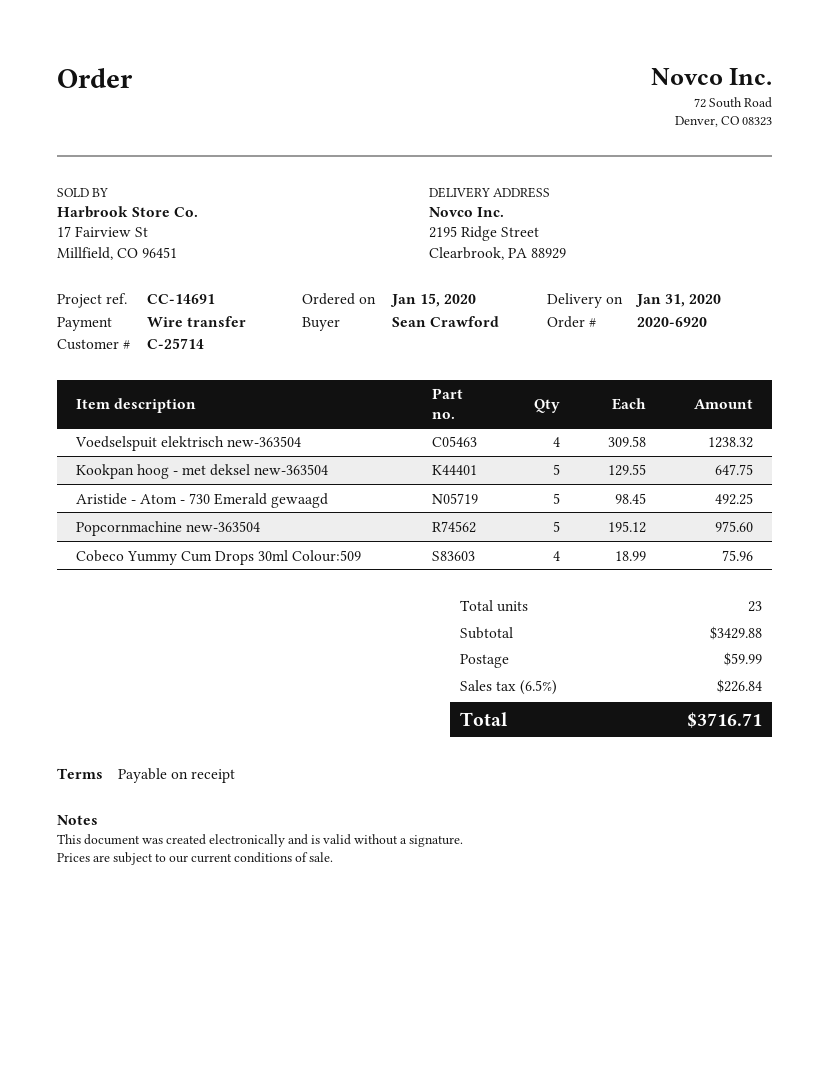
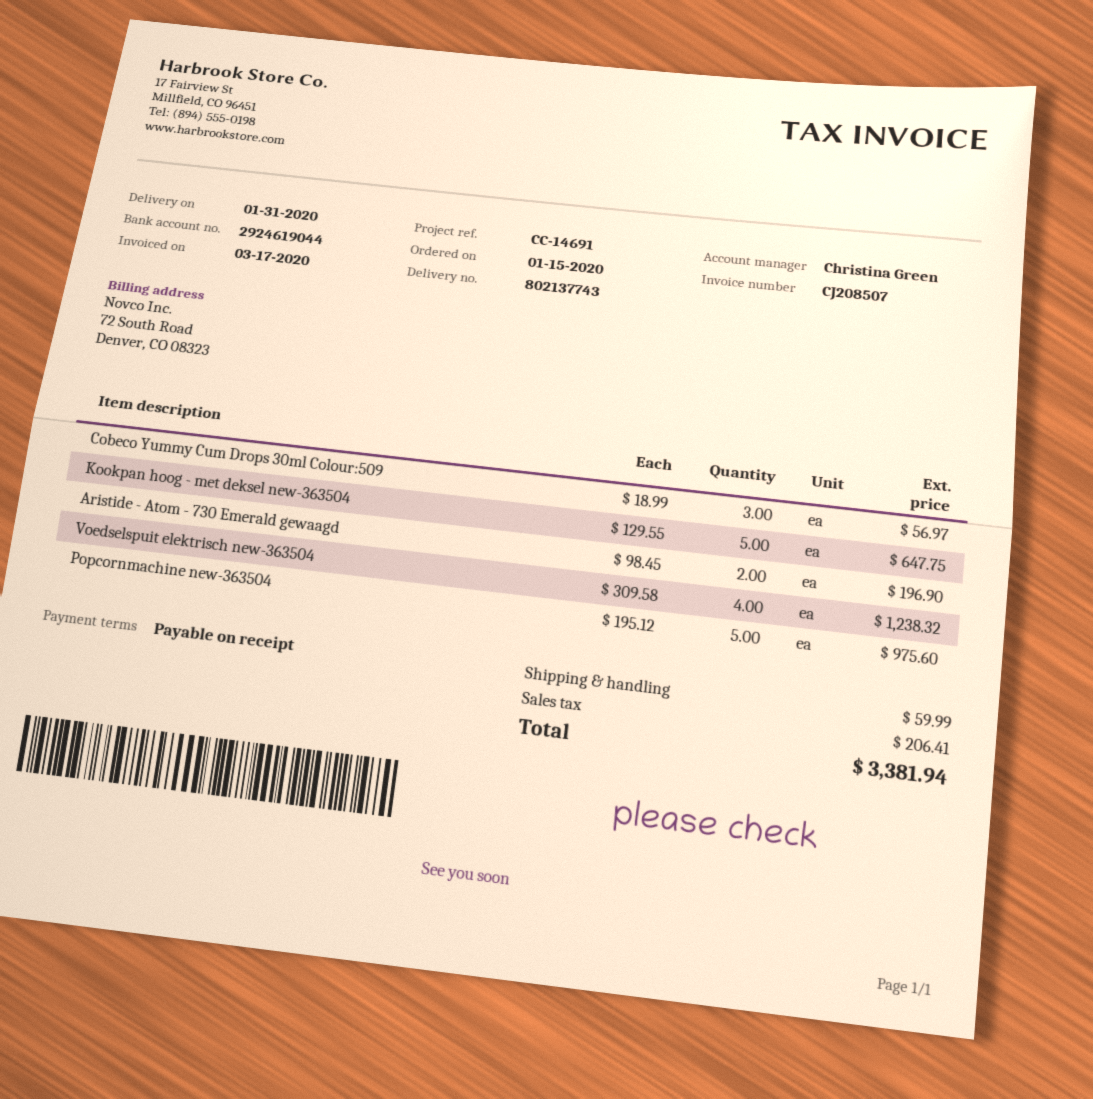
Aristide - Atom - 730 Emerald gewaagd: 5 x 98.45 = 492.25 -> 2 x 98.45 = 196.90
Cobeco Yummy Cum Drops 30ml Colour:509: 4 x 18.99 = 75.96 -> 3 x 18.99 = 56.97
tax: 226.84 -> 206.41
total: 3716.71 -> 3381.94

